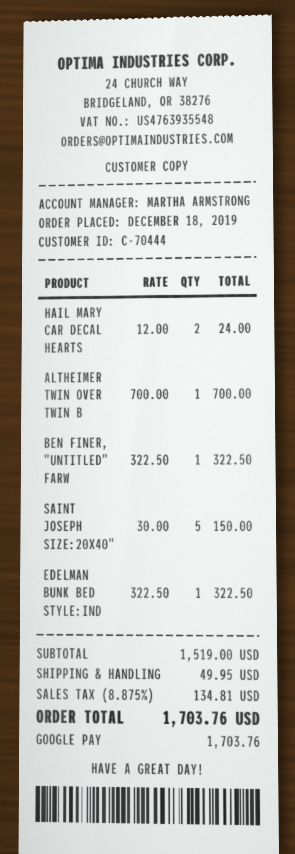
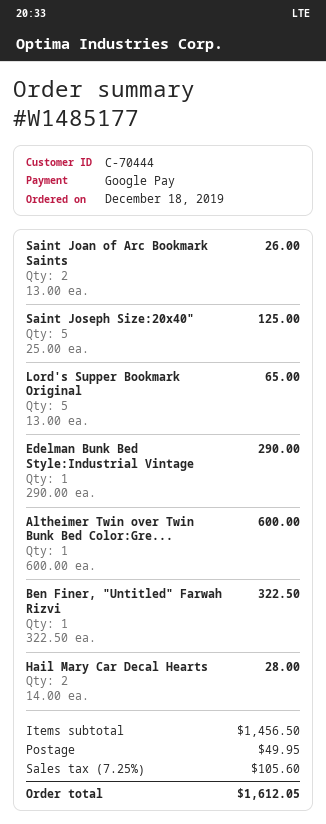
HAIL MARY CAR DECAL HEARTS: 2 x 12.00 = 24.00 -> 2 x 14.00 = 28.00
ALTHEIMER TWIN OVER TWIN B: 1 x 700.00 = 700.00 -> 1 x 600.00 = 600.00
SAINT JOSEPH SIZE:20X40": 5 x 30.00 = 150.00 -> 5 x 25.00 = 125.00
EDELMAN BUNK BED STYLE:IND: 1 x 322.50 = 322.50 -> 1 x 290.00 = 290.00
Saint Joan of Arc Bookmark Saints: none -> 2 x 13.00 = 26.00
Lord's Supper Bookmark Original: none -> 5 x 13.00 = 65.00
subtotal: 1519.00 -> 1456.50
tax: 8.875% = 134.81 -> 7.25% = 105.60
total: 1703.76 -> 1612.05

